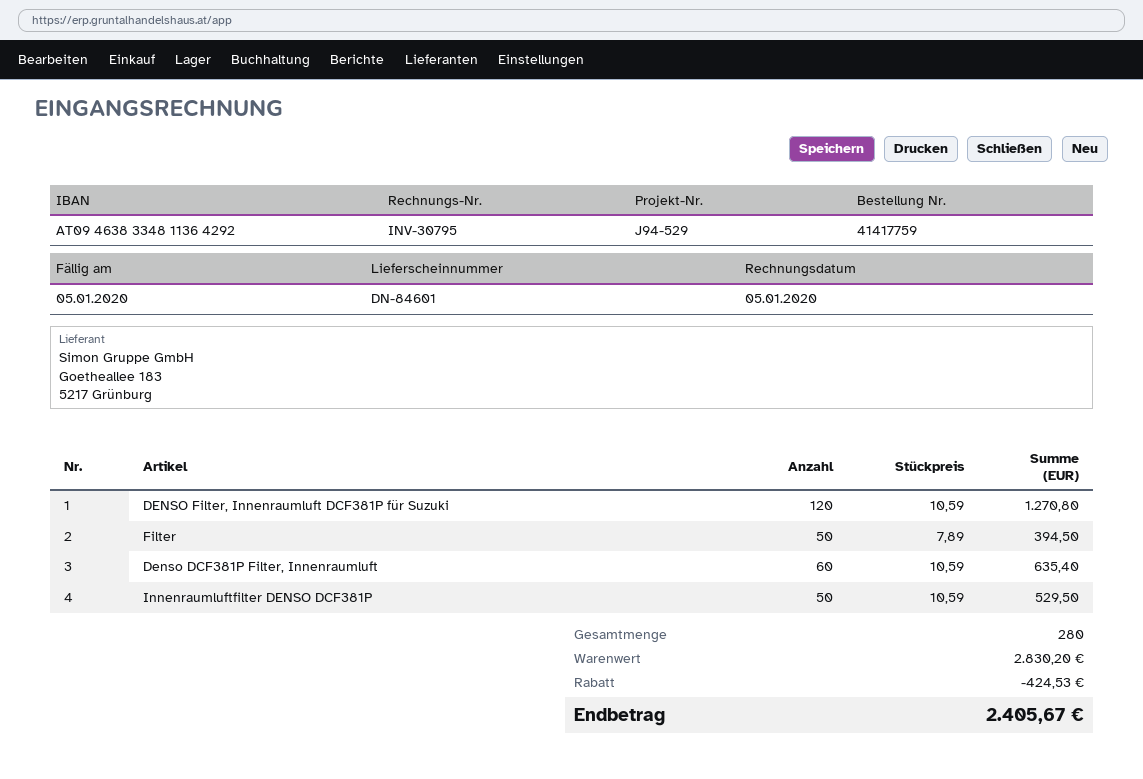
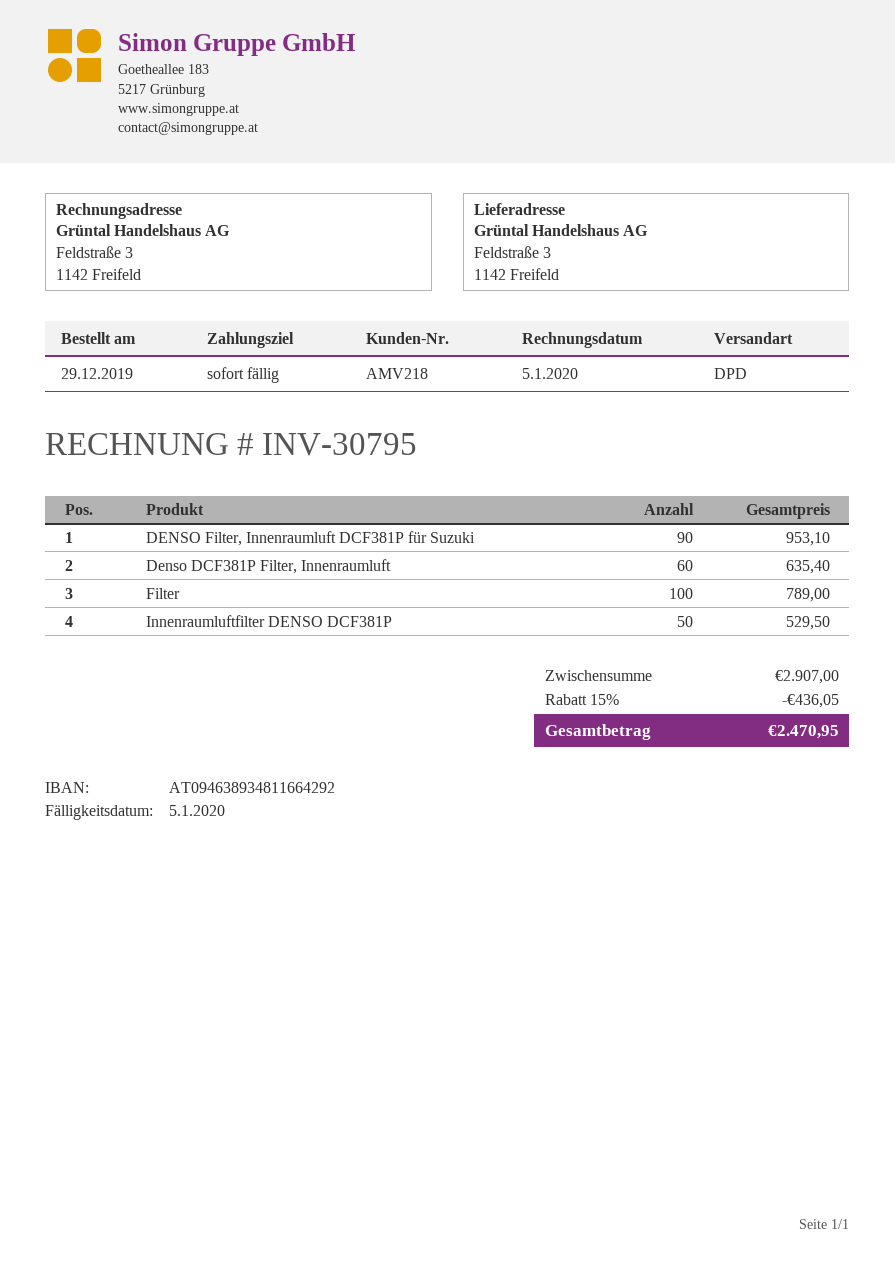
bank account: AT094638334811364292 -> AT094638934811664292
DENSO Filter, Innenraumluft DCF381P für Suzuki: 120 for 1270.80 -> 90 for 953.10
Filter: 50 for 394.50 -> 100 for 789.00
subtotal: 2830.20 -> 2907.00
discount: 424.53 -> 436.05
total: 2405.67 -> 2470.95

